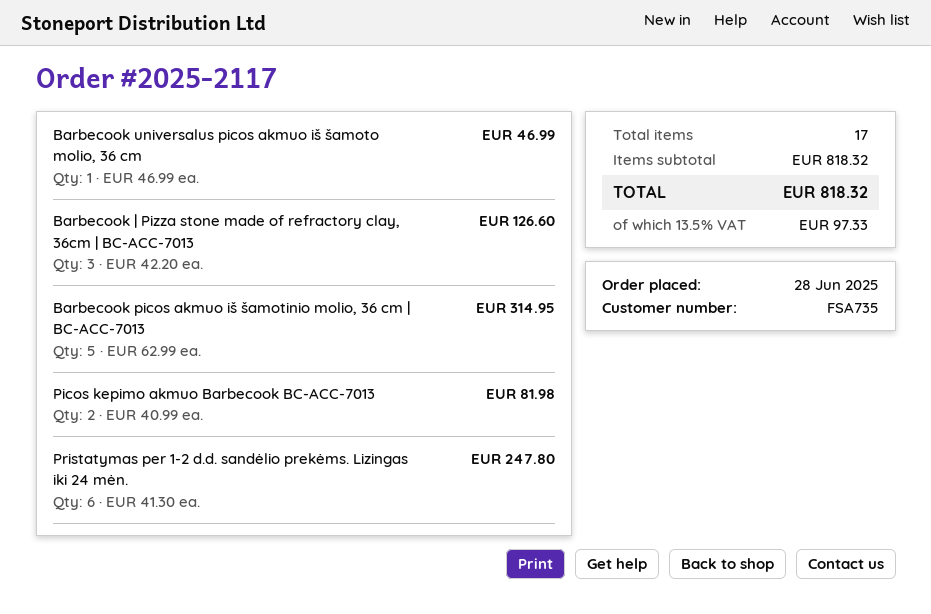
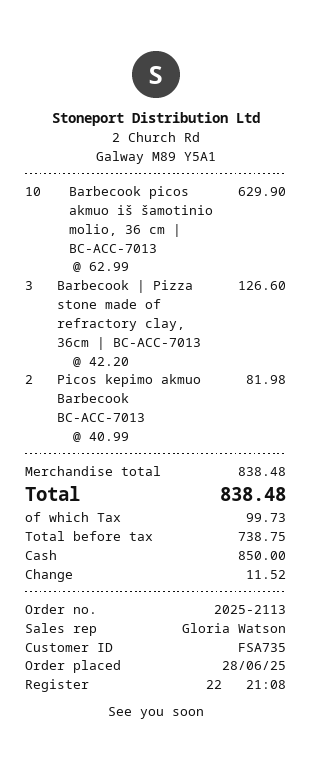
order number: 2025-2117 -> 2025-2113
Barbecook universalus picos akmuo iš šamoto molio, 36 cm: 1 x 46.99 = 46.99 -> none
Barbecook picos akmuo iš šamotinio molio, 36 cm | BC-ACC-7013: 5 x 62.99 = 314.95 -> 10 x 62.99 = 629.90
Pristatymas per 1-2 d.d. sandėlio prekėms. Lizingas iki 24 mėn.: 6 x 41.30 = 247.80 -> none
subtotal: 818.32 -> 838.48
tax: 97.33 -> 99.73
total: 818.32 -> 838.48

